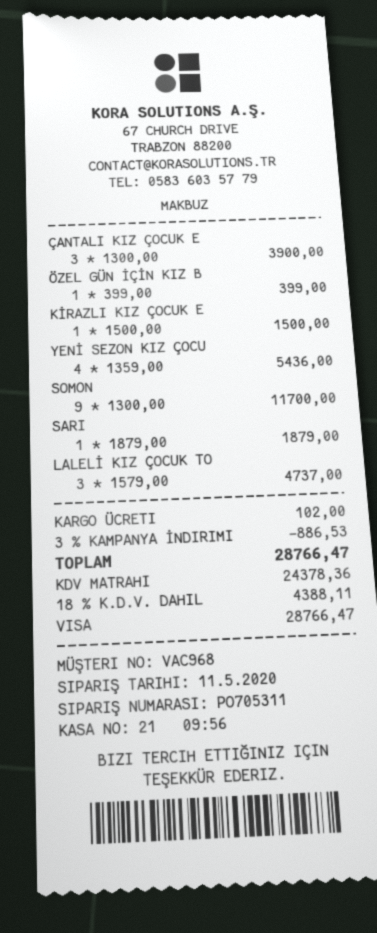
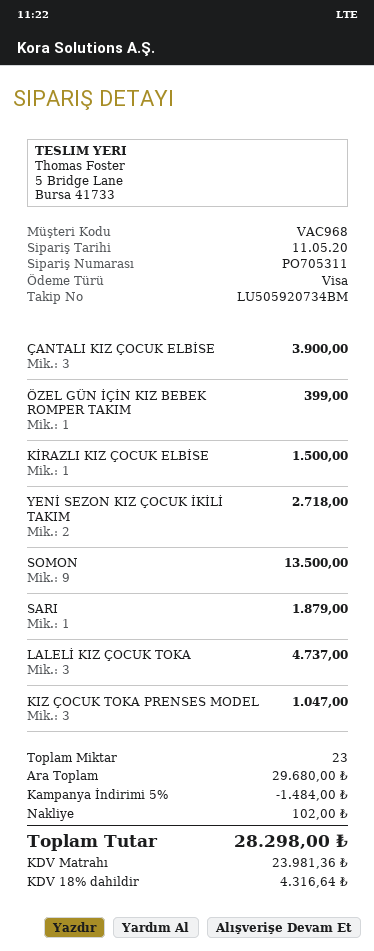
YENİ SEZON KIZ ÇOCU: 4 for 5436.00 -> 2 for 2718.00
SOMON: 9 for 11700.00 -> 9 for 13500.00
KIZ ÇOCUK TOKA PRENSES MODEL: none -> 3 for 1047.00
discount: 3% = 886.53 -> 5% = 1484.00
net: 24378.36 -> 23981.36
tax: 18% = 4388.11 -> 18% = 4316.64
total: 28766.47 -> 28298.00

